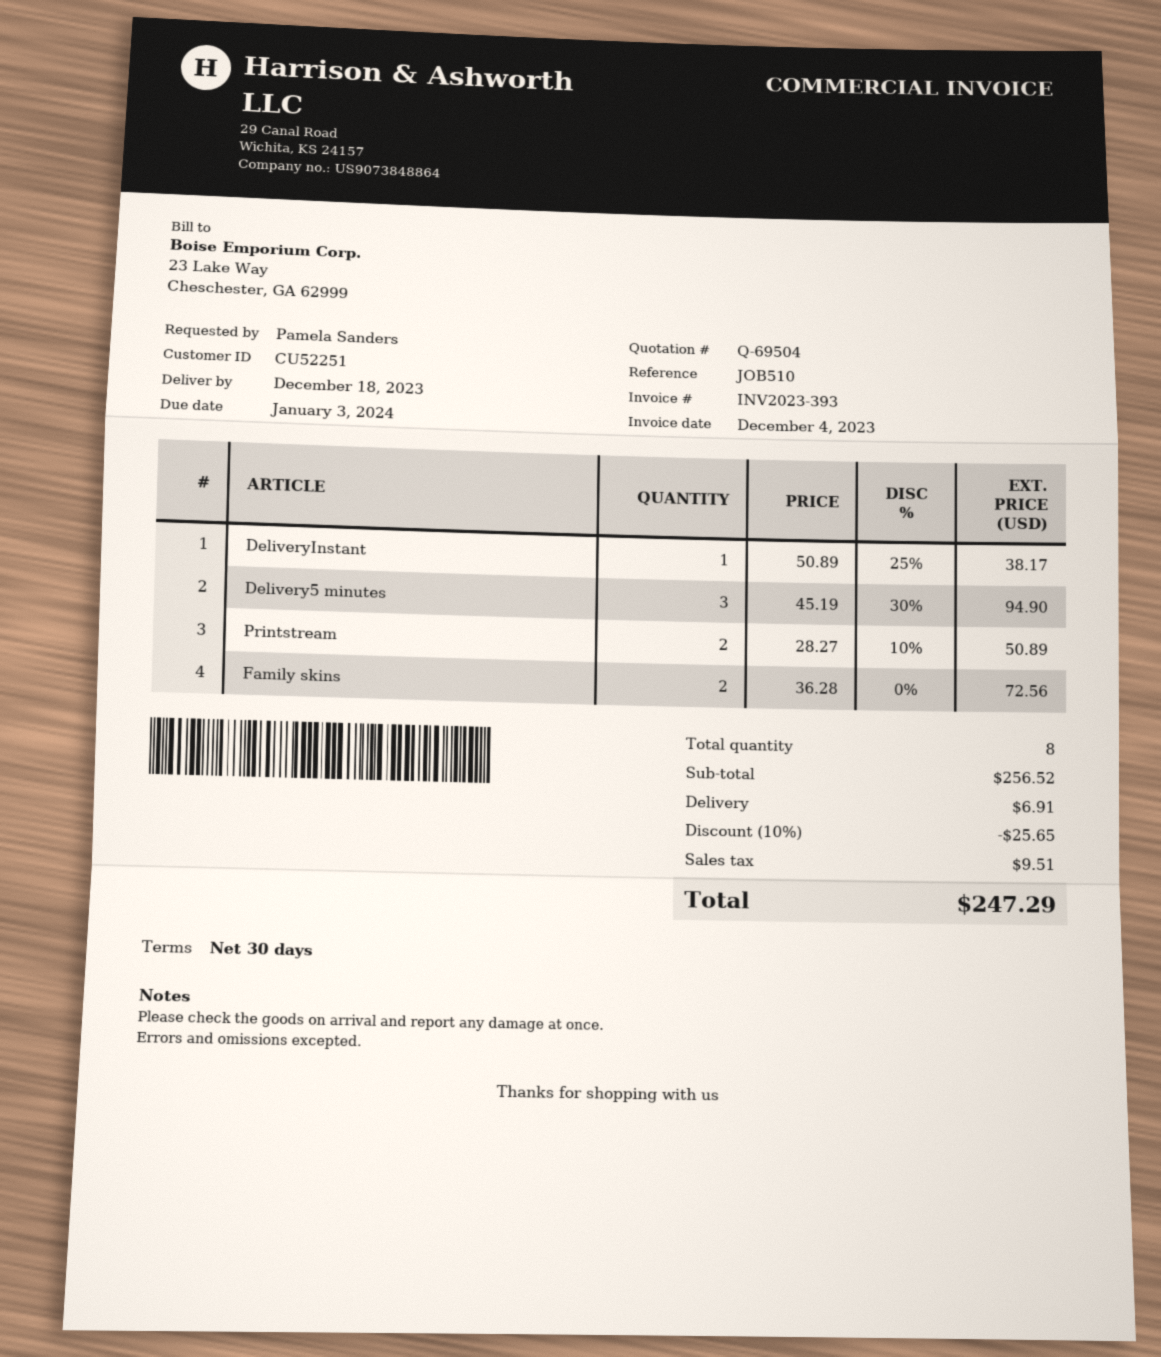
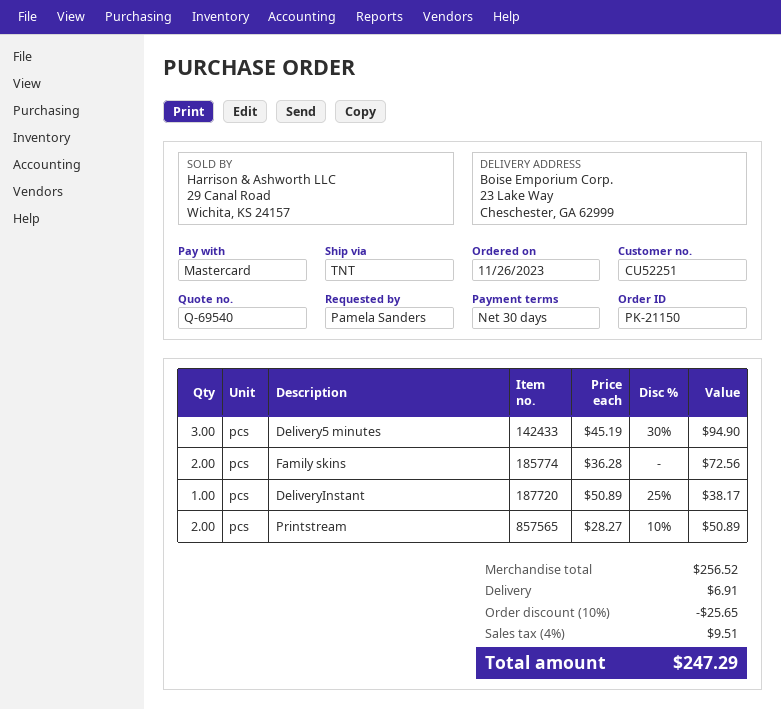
quote number: Q-69504 -> Q-69540

